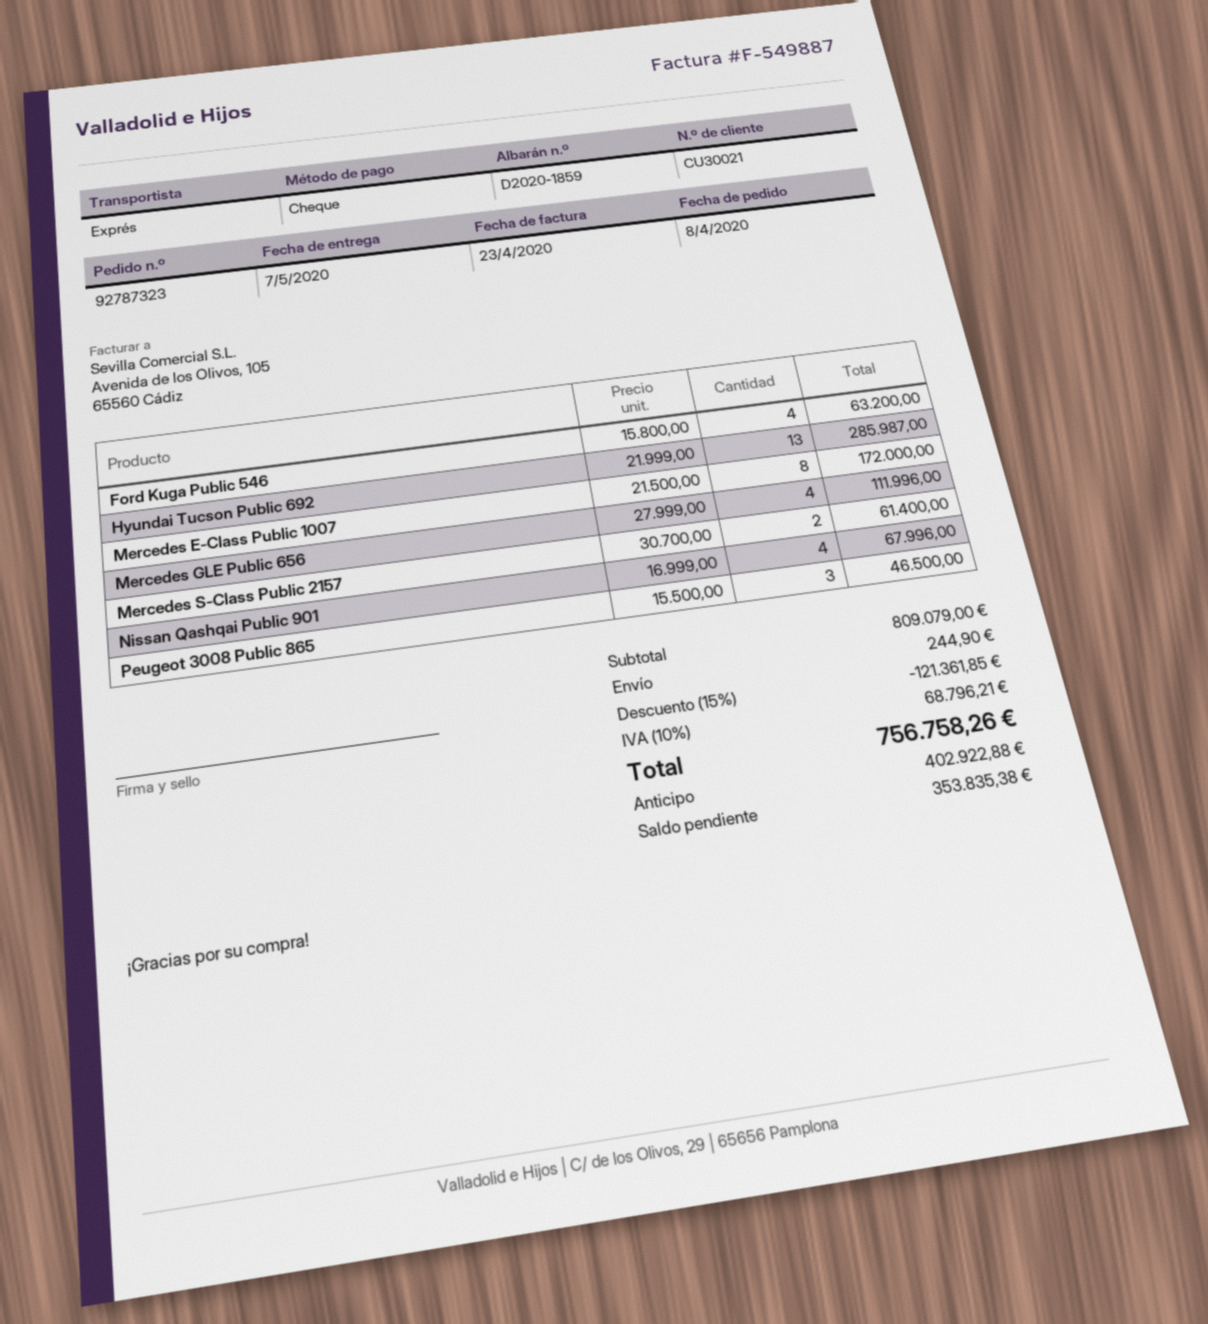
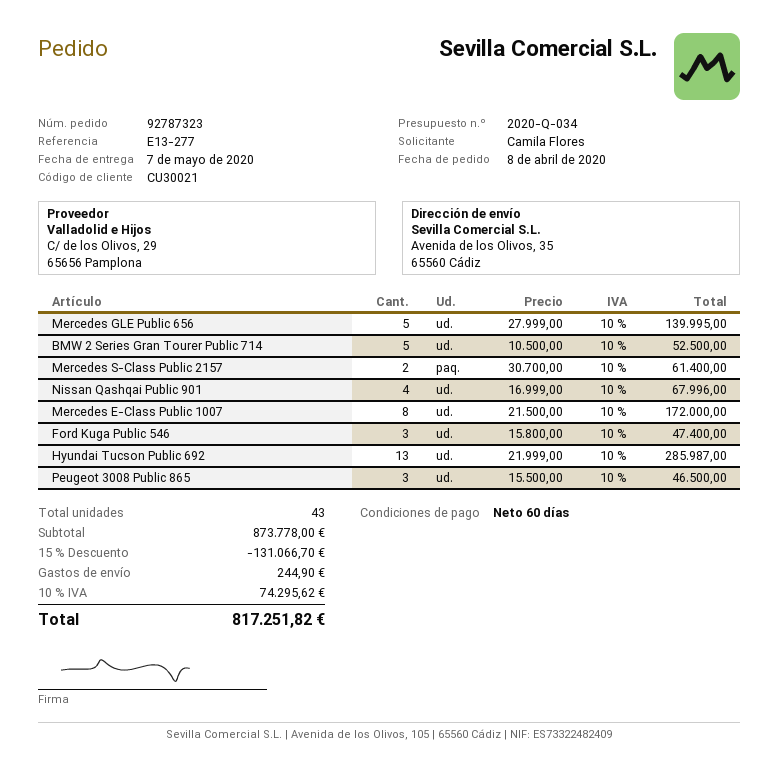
Ford Kuga Public 546: 4 x 15800.00 = 63200.00 -> 3 x 15800.00 = 47400.00
Mercedes GLE Public 656: 4 x 27999.00 = 111996.00 -> 5 x 27999.00 = 139995.00
BMW 2 Series Gran Tourer Public 714: none -> 5 x 10500.00 = 52500.00
subtotal: 809079.00 -> 873778.00
discount: 15% = 121361.85 -> 15% = 131066.70
tax: 10% = 68796.21 -> 10% = 74295.62
total: 756758.26 -> 817251.82

